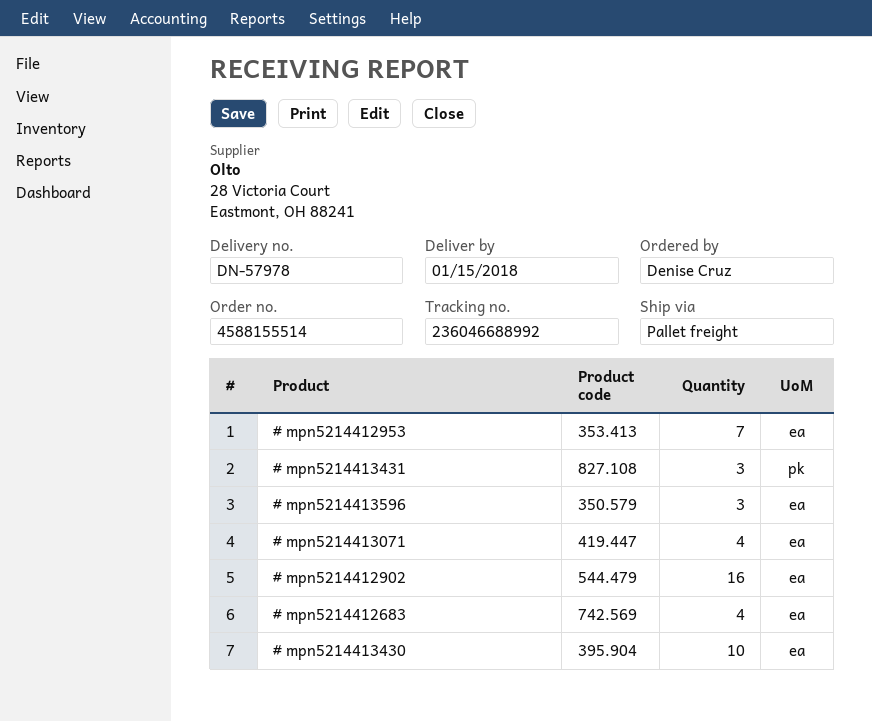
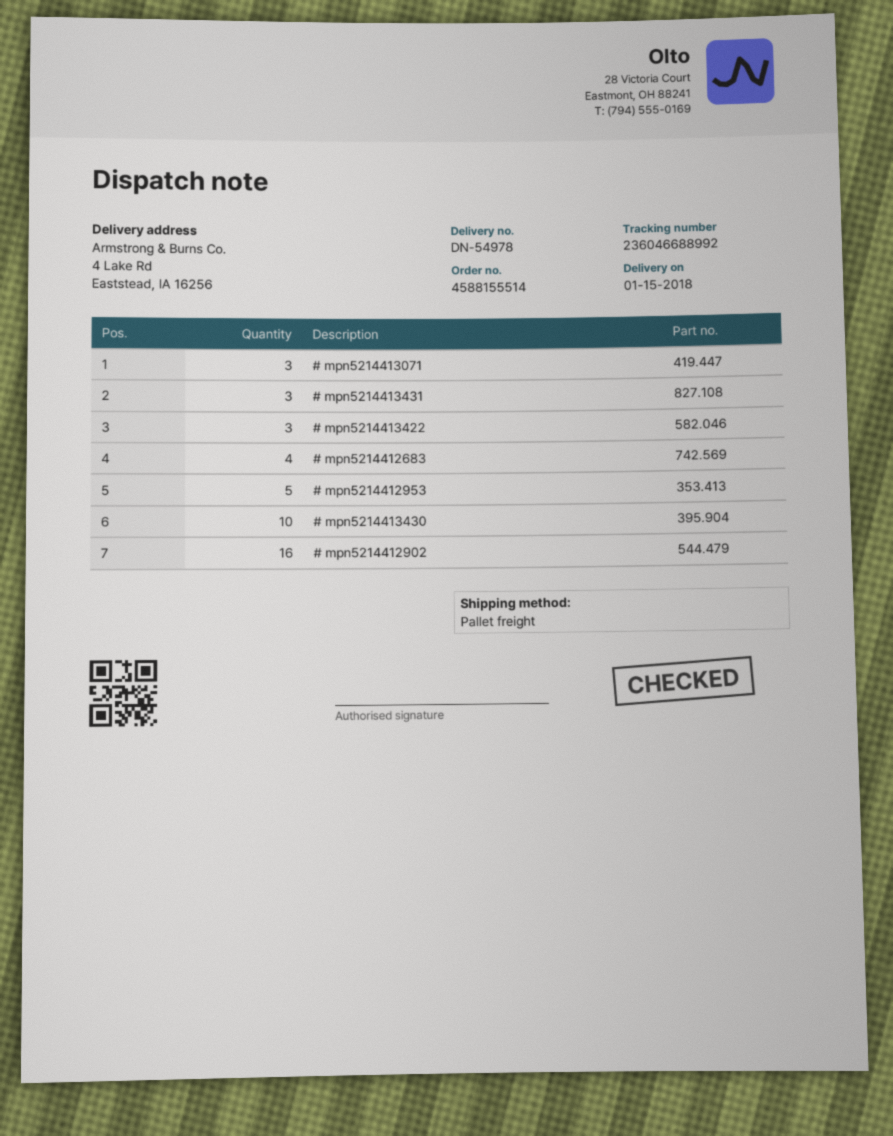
delivery note number: DN-57978 -> DN-54978
# mpn5214412953: 7 -> 5
# mpn5214413596: 3 -> none
# mpn5214413071: 4 -> 3
# mpn5214413422: none -> 3

